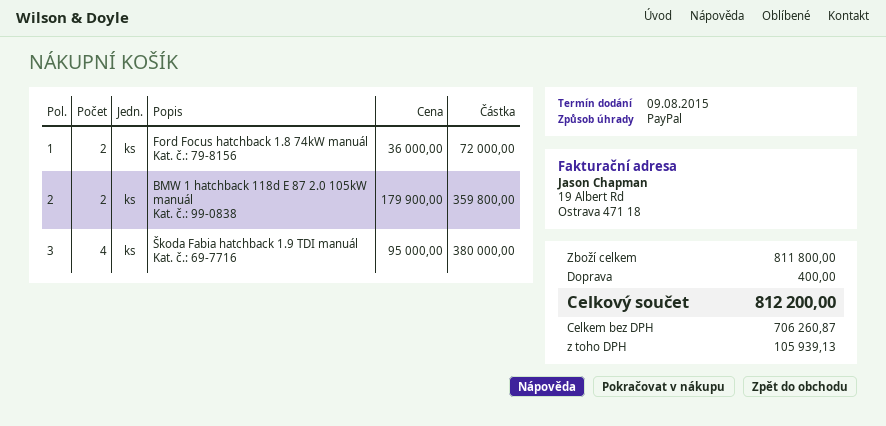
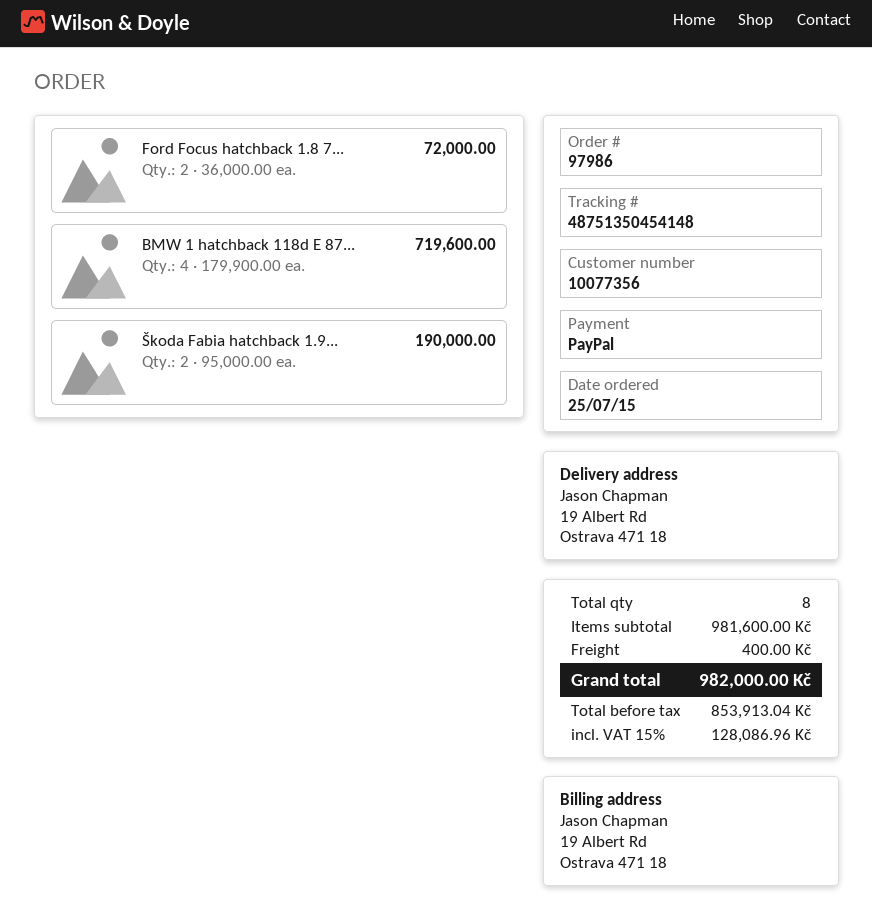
BMW 1 hatchback 118d E 87 2.0 105kW manuál: 2 x 179900.00 = 359800.00 -> 4 x 179900.00 = 719600.00
Škoda Fabia hatchback 1.9 TDI manuál: 4 x 95000.00 = 380000.00 -> 2 x 95000.00 = 190000.00
subtotal: 811800.00 -> 981600.00
net: 706260.87 -> 853913.04
tax: 105939.13 -> 128086.96
total: 812200.00 -> 982000.00

